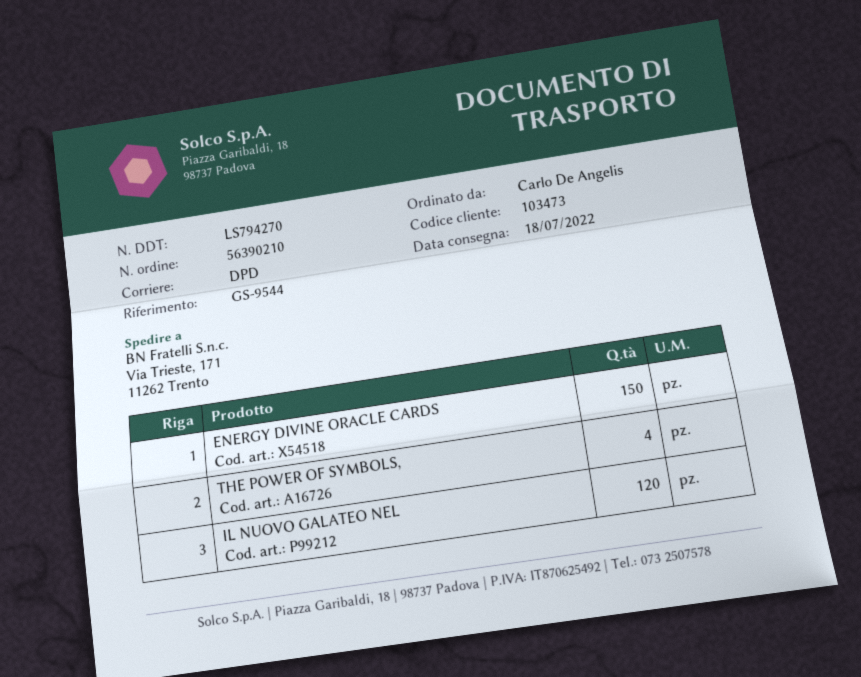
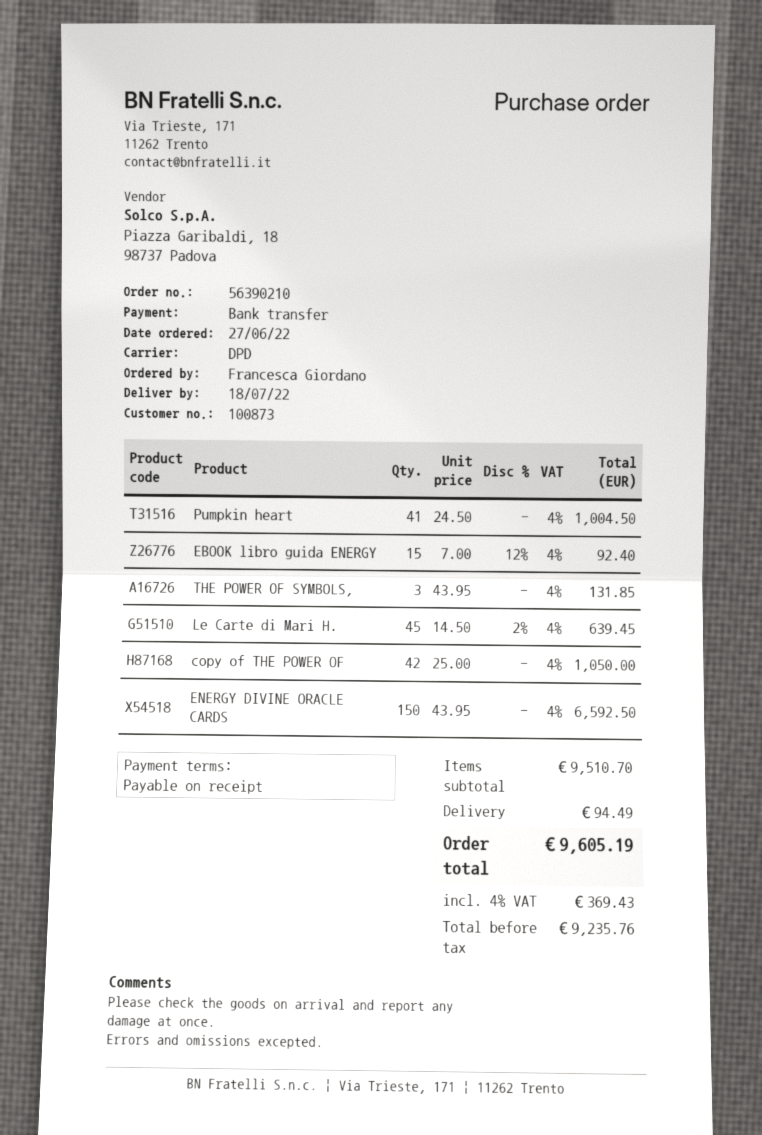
customer number: 103473 -> 100873
ordered by: Carlo De Angelis -> Francesca Giordano
THE POWER OF SYMBOLS,: 4 -> 3
IL NUOVO GALATEO NEL: 120 -> none
Pumpkin heart: none -> 41
EBOOK libro guida ENERGY: none -> 15
Le Carte di Mari H.: none -> 45
copy of THE POWER OF: none -> 42

